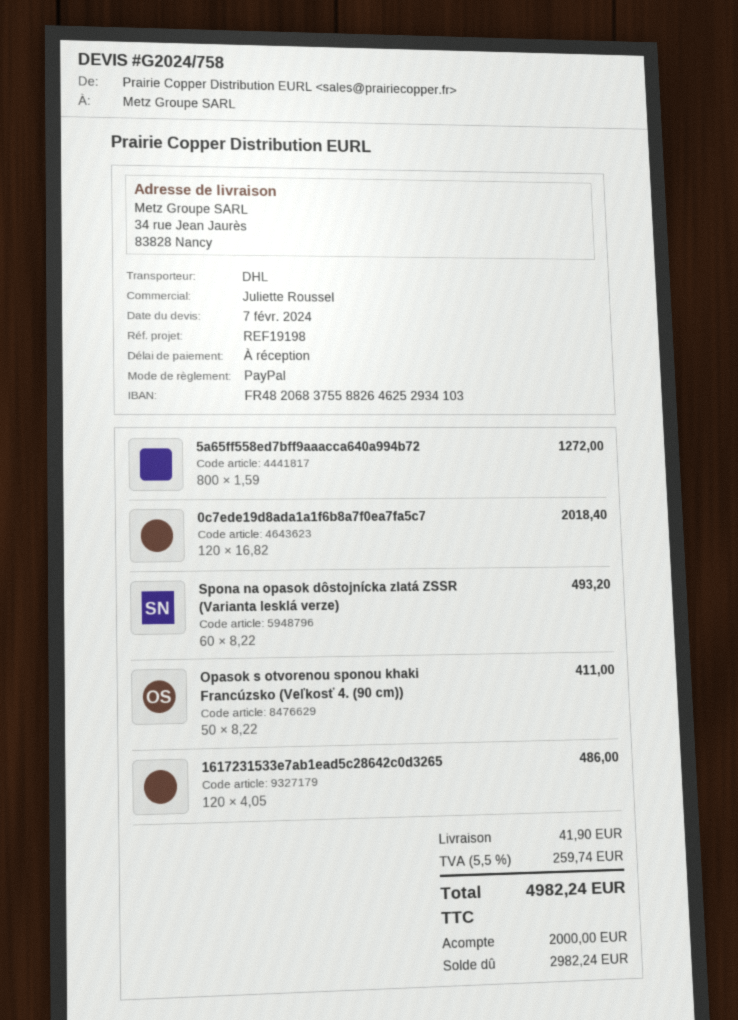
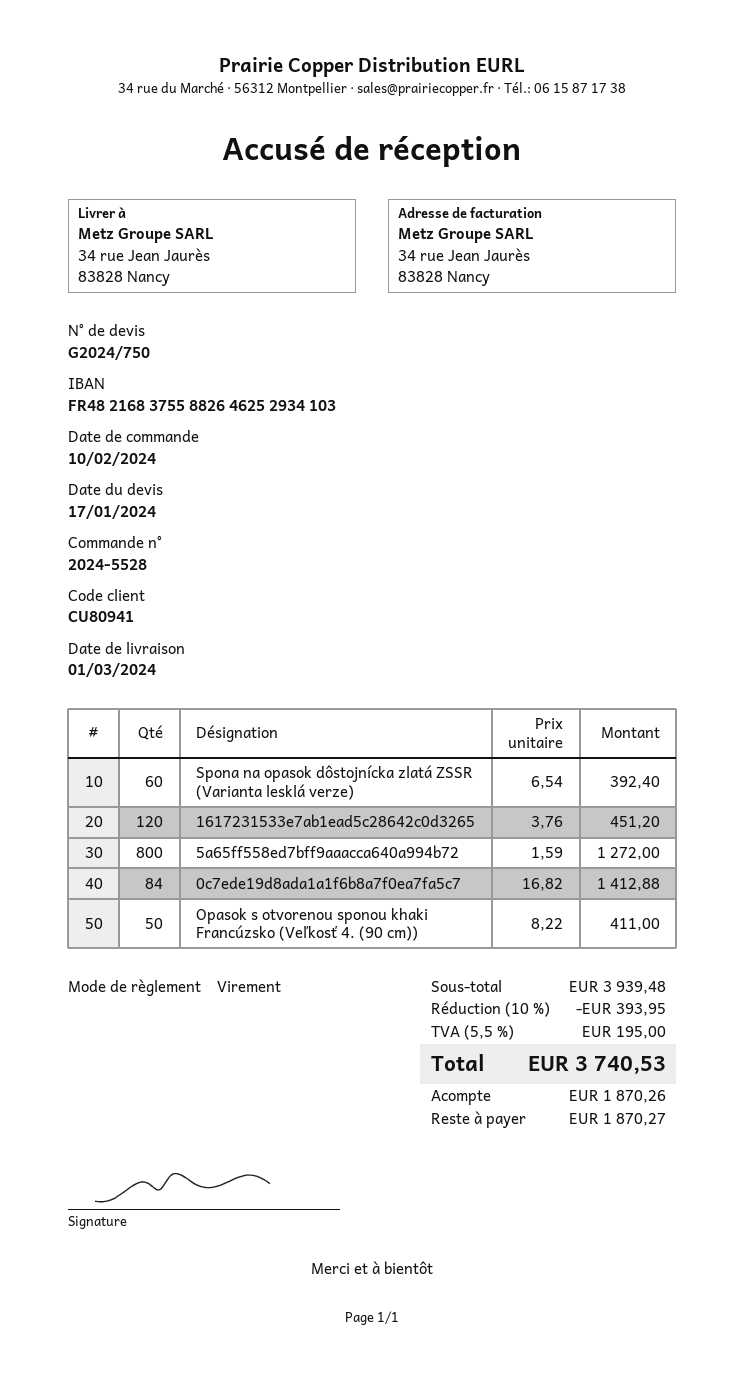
quote number: G2024/758 -> G2024/750
quote date: 2024-02-07 -> 2024-01-17
payment method: PayPal -> bank transfer
bank account: FR4820683755882646252934103 -> FR4821683755882646252934103
0c7ede19d8ada1a1f6b8a7f0ea7fa5c7: 120 x 16.82 = 2018.40 -> 84 x 16.82 = 1412.88
Spona na opasok dôstojnícka zlatá ZSSR (Varianta lesklá verze): 60 x 8.22 = 493.20 -> 60 x 6.54 = 392.40
1617231533e7ab1ead5c28642c0d3265: 120 x 4.05 = 486.00 -> 120 x 3.76 = 451.20
discount: none -> 10% = 393.95
shipping: 41.90 -> none
tax: 5.5% = 259.74 -> 5.5% = 195.00
total: 4982.24 -> 3740.53
deposit: 2000.00 -> 1870.26
balance: 2982.24 -> 1870.27

